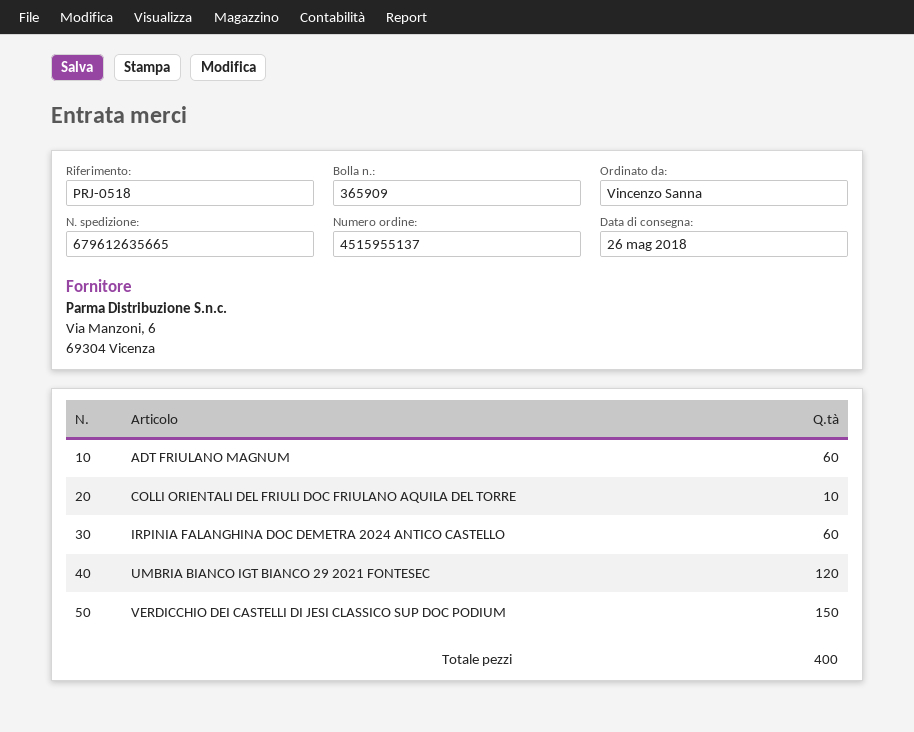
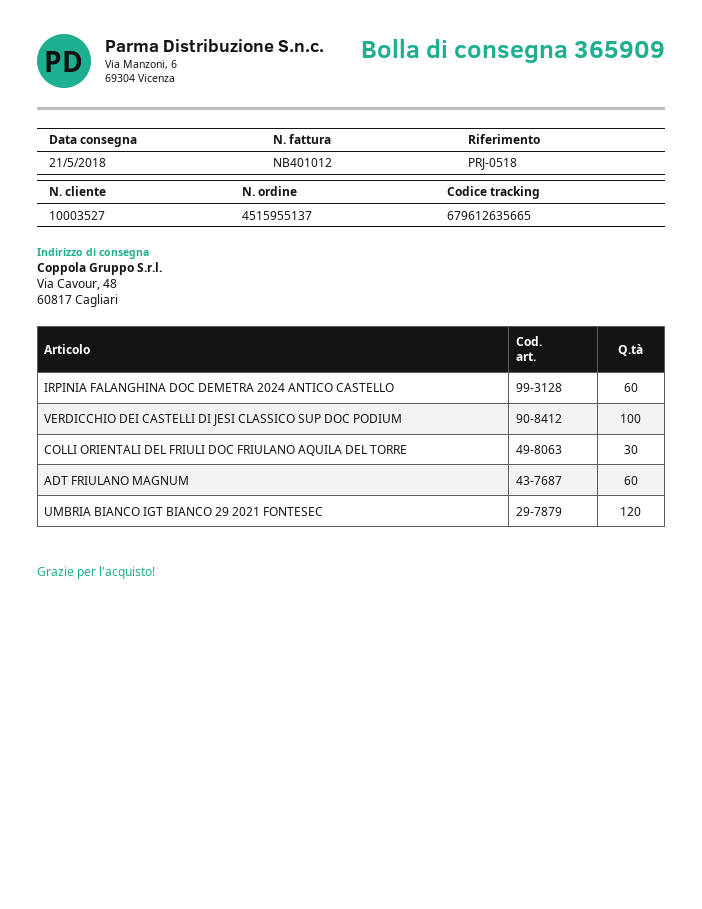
delivery date: 2018-05-26 -> 2018-05-21
COLLI ORIENTALI DEL FRIULI DOC FRIULANO AQUILA DEL TORRE: 10 -> 30
VERDICCHIO DEI CASTELLI DI JESI CLASSICO SUP DOC PODIUM: 150 -> 100

